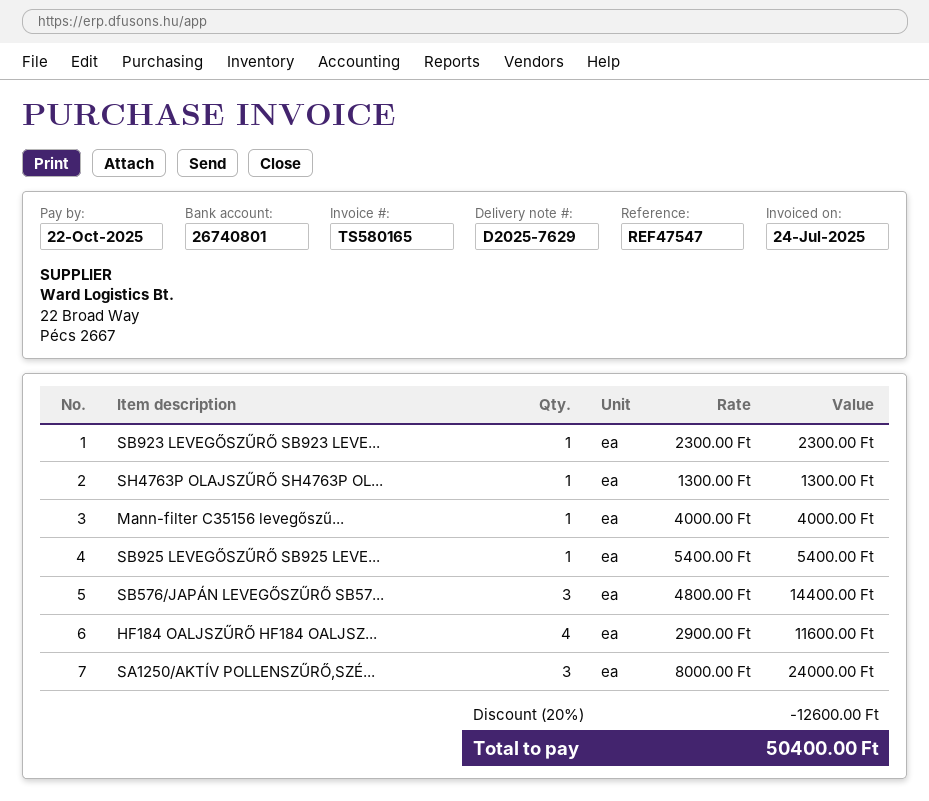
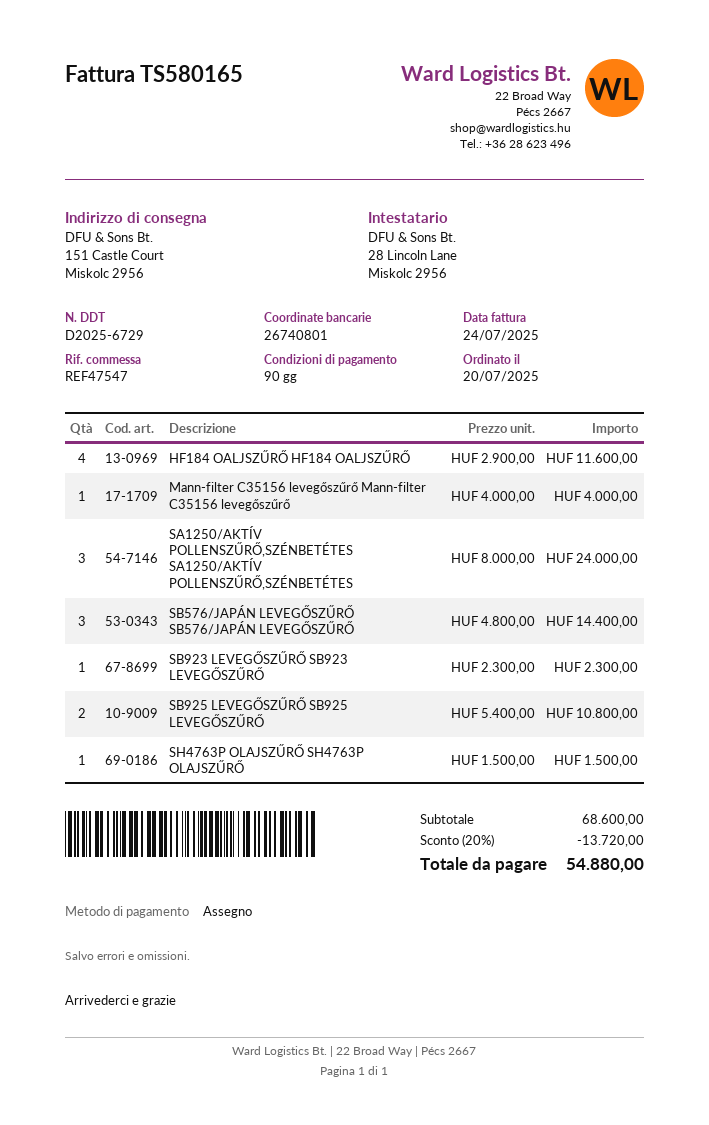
delivery note number: D2025-7629 -> D2025-6729
SH4763P OLAJSZŰRŐ SH4763P OL...: 1 x 1300.00 = 1300.00 -> 1 x 1500.00 = 1500.00
SB925 LEVEGŐSZŰRŐ SB925 LEVE...: 1 x 5400.00 = 5400.00 -> 2 x 5400.00 = 10800.00
discount: 20% = 12600.00 -> 20% = 13720.00
total: 50400.00 -> 54880.00

